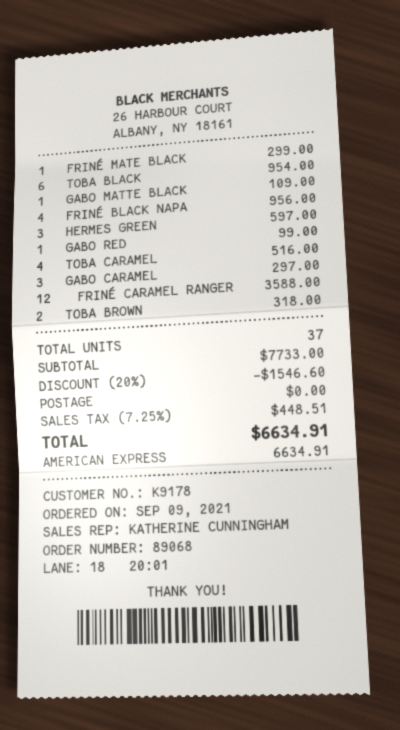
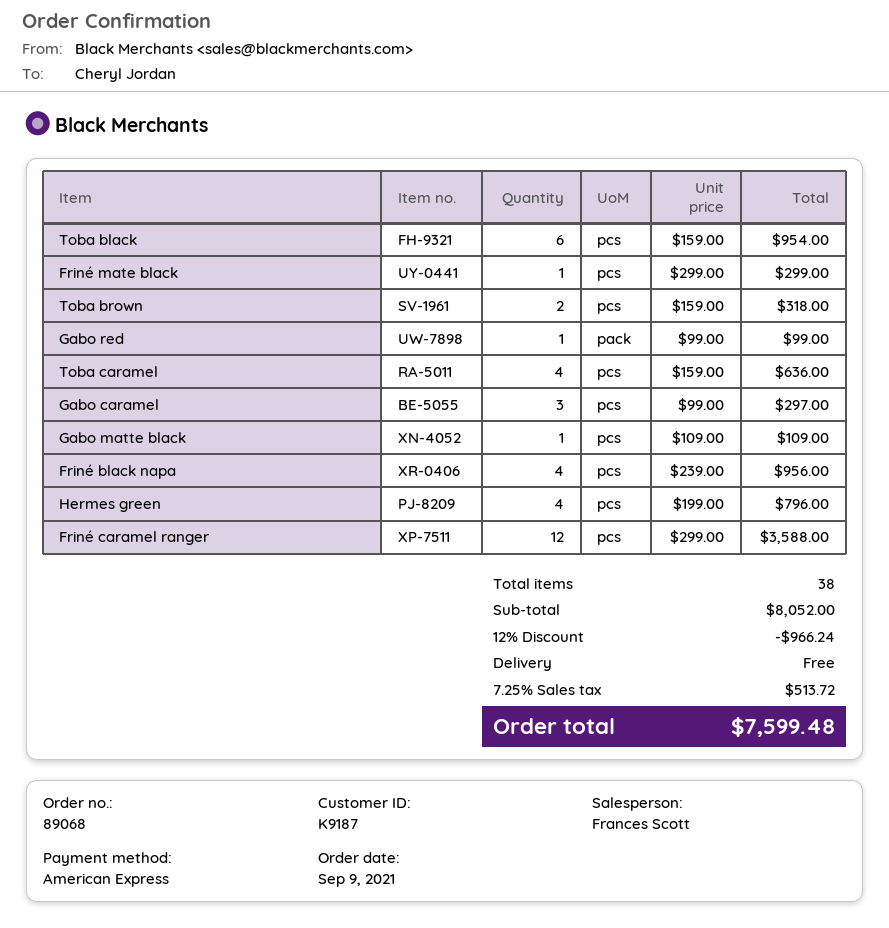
customer number: K9178 -> K9187
sales rep: KATHERINE CUNNINGHAM -> Frances Scott
HERMES GREEN: 3 for 597.00 -> 4 for 796.00
TOBA CARAMEL: 4 for 516.00 -> 4 for 636.00
total quantity: 37 -> 38
subtotal: 7733.00 -> 8052.00
discount: 20% = 1546.60 -> 12% = 966.24
tax: 7.25% = 448.51 -> 7.25% = 513.72
total: 6634.91 -> 7599.48

